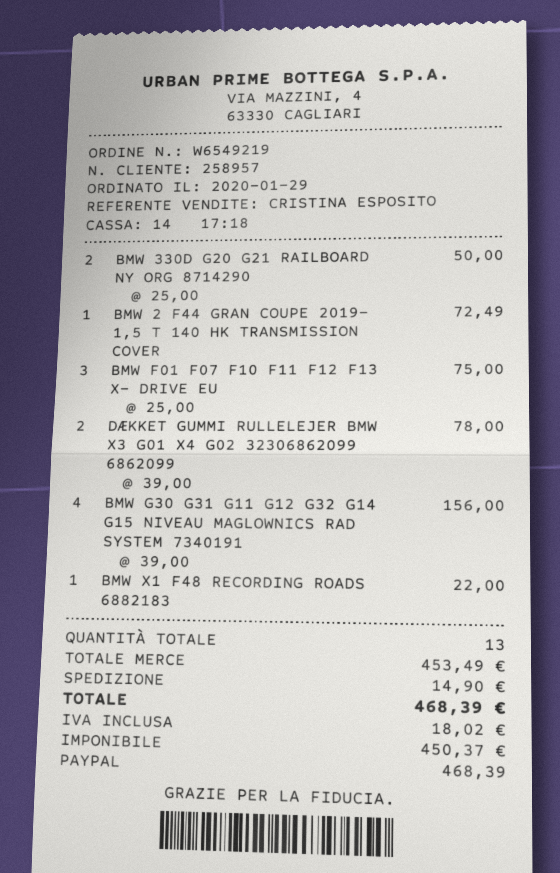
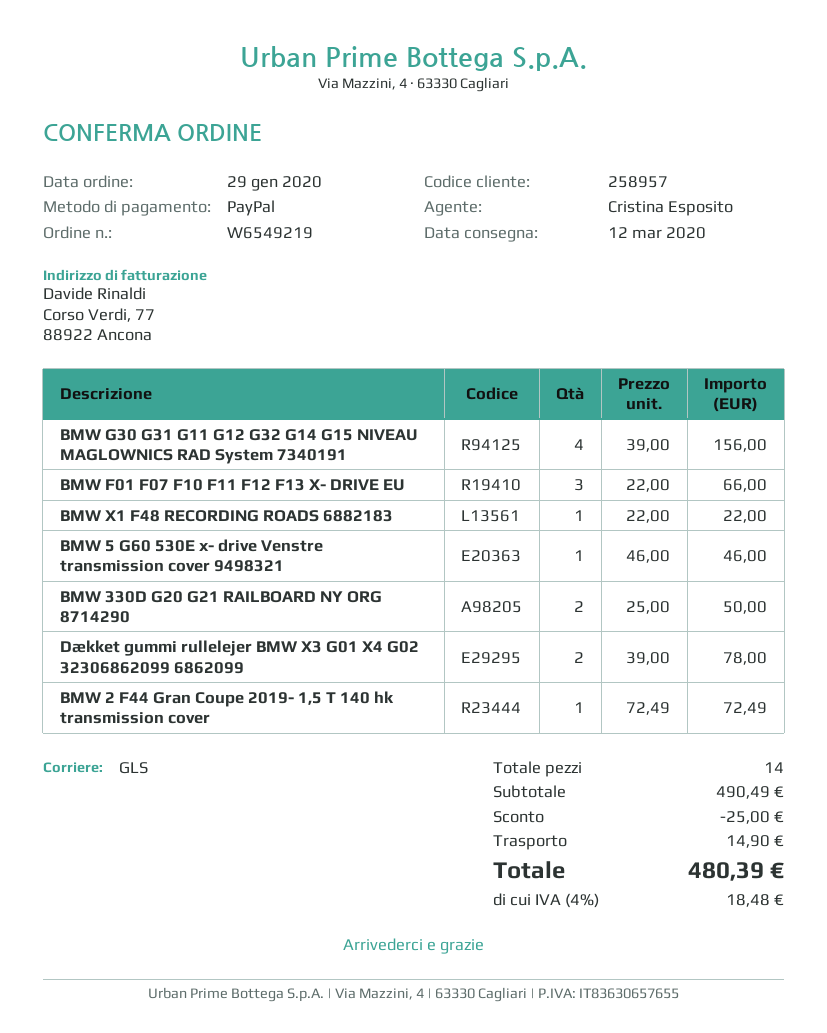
BMW F01 F07 F10 F11 F12 F13 X- DRIVE EU: 3 x 25.00 = 75.00 -> 3 x 22.00 = 66.00
BMW 5 G60 530E x- drive Venstre transmission cover 9498321: none -> 1 x 46.00 = 46.00
total quantity: 13 -> 14
subtotal: 453.49 -> 490.49
discount: none -> 25.00
tax: 18.02 -> 18.48
total: 468.39 -> 480.39

